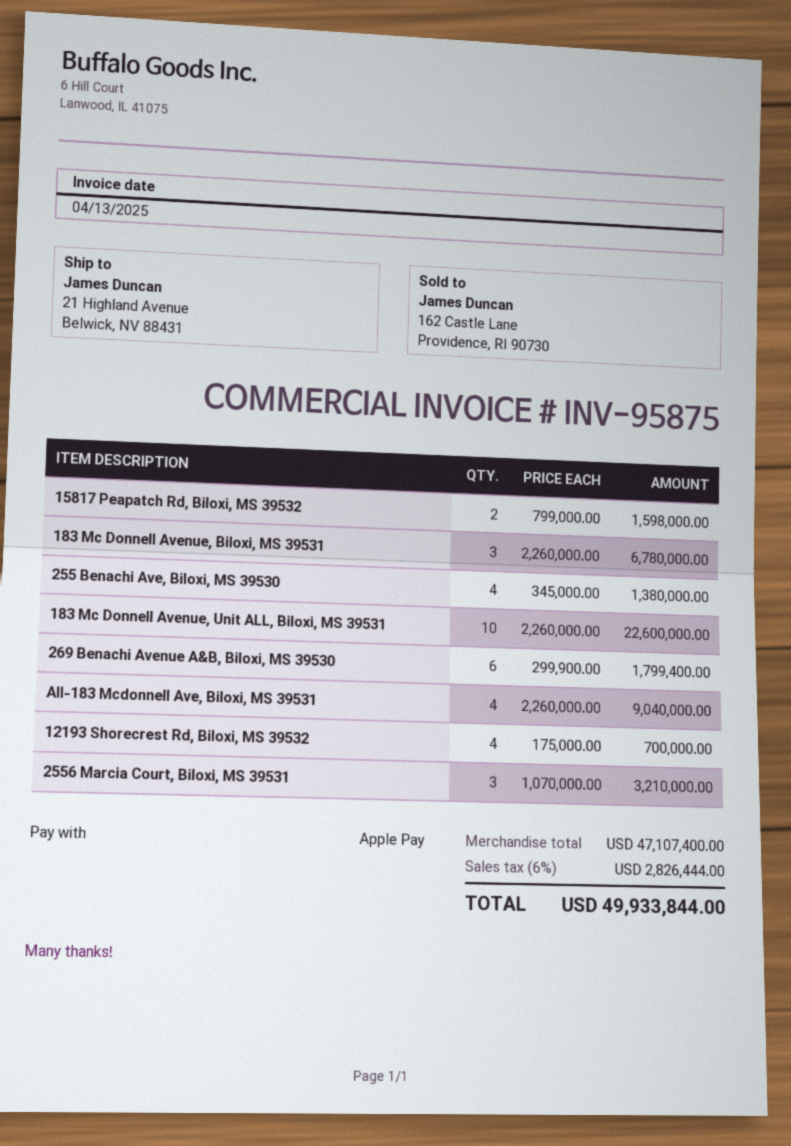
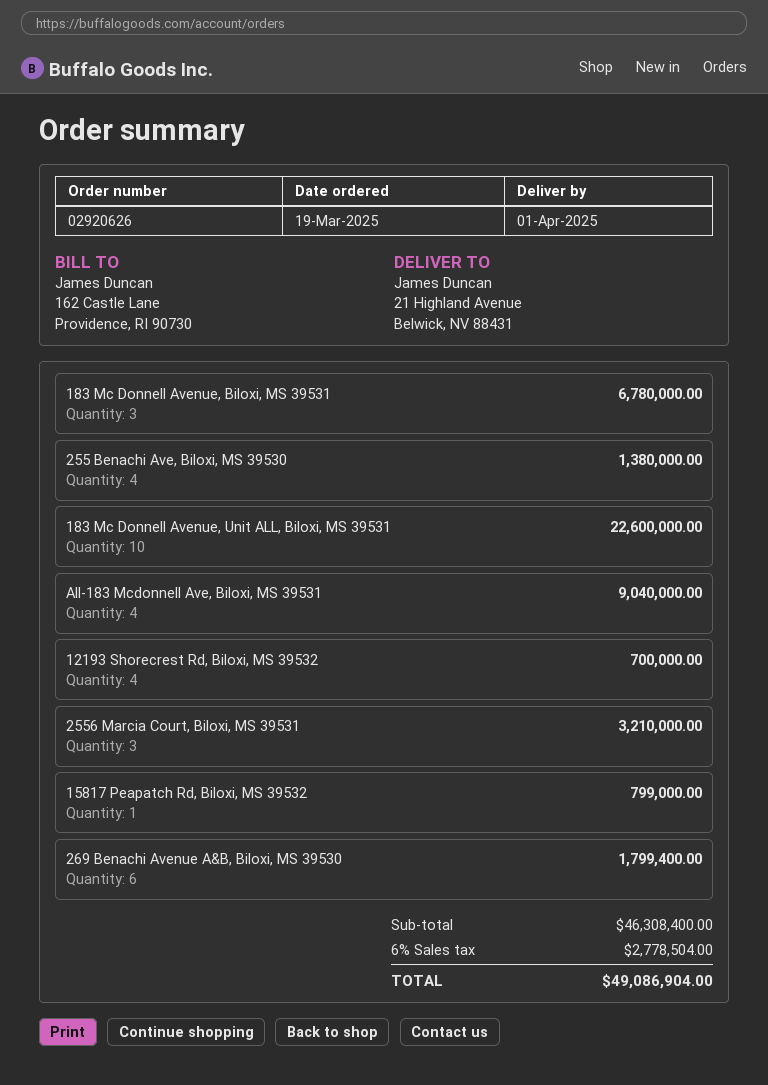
15817 Peapatch Rd, Biloxi, MS 39532: 2 for 1598000.00 -> 1 for 799000.00
subtotal: 47107400.00 -> 46308400.00
tax: 6% = 2826444.00 -> 6% = 2778504.00
total: 49933844.00 -> 49086904.00

